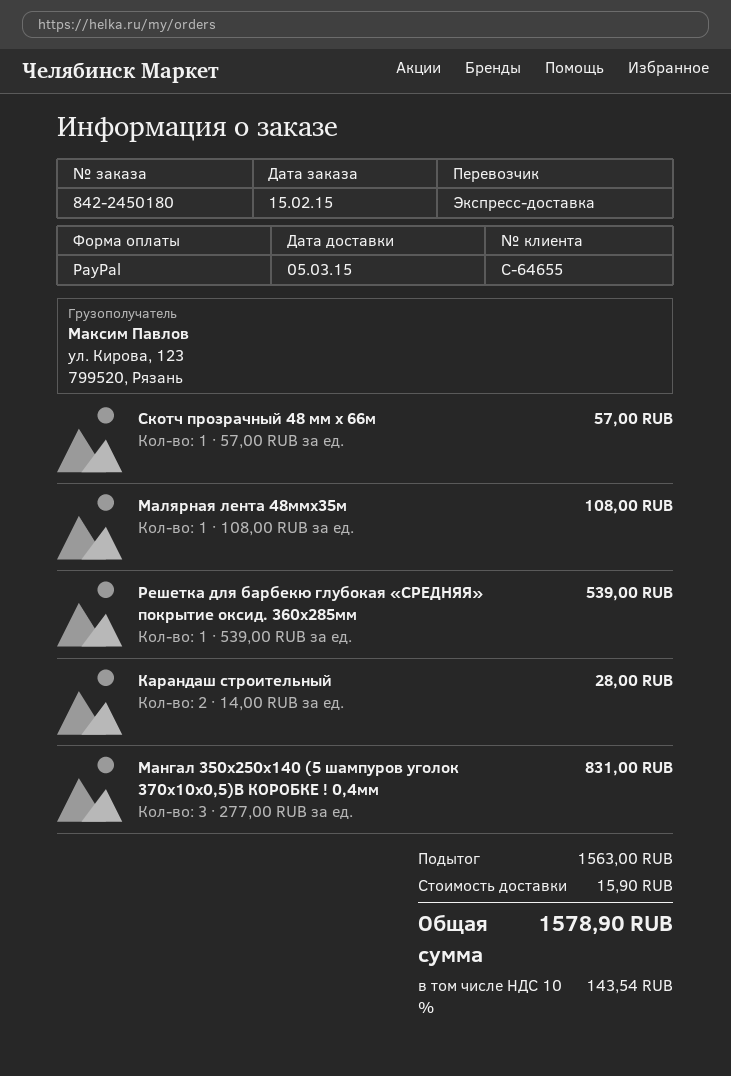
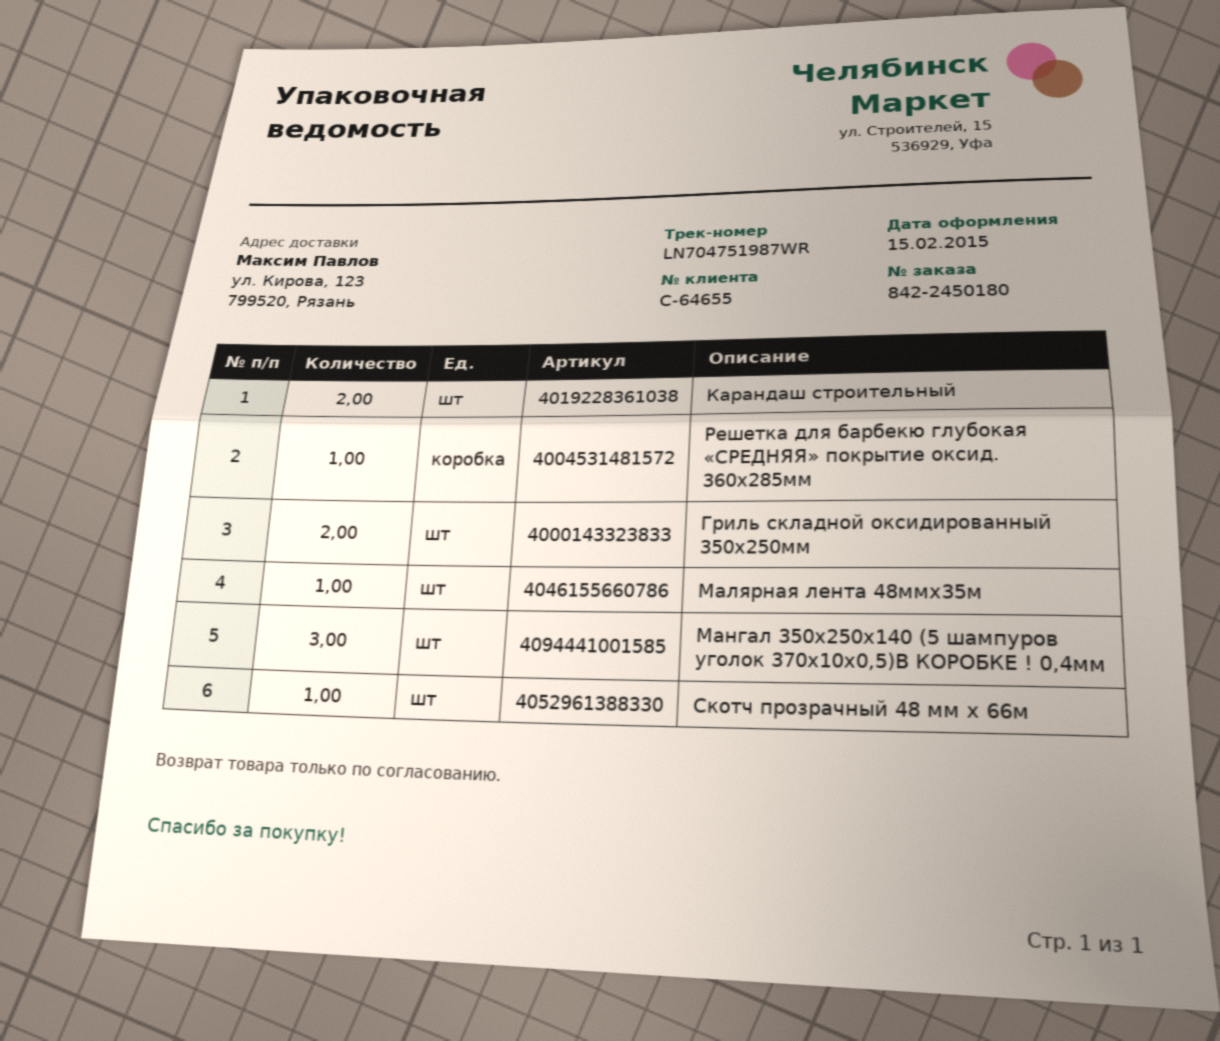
Гриль складной оксидированный 350х250мм: none -> 2

